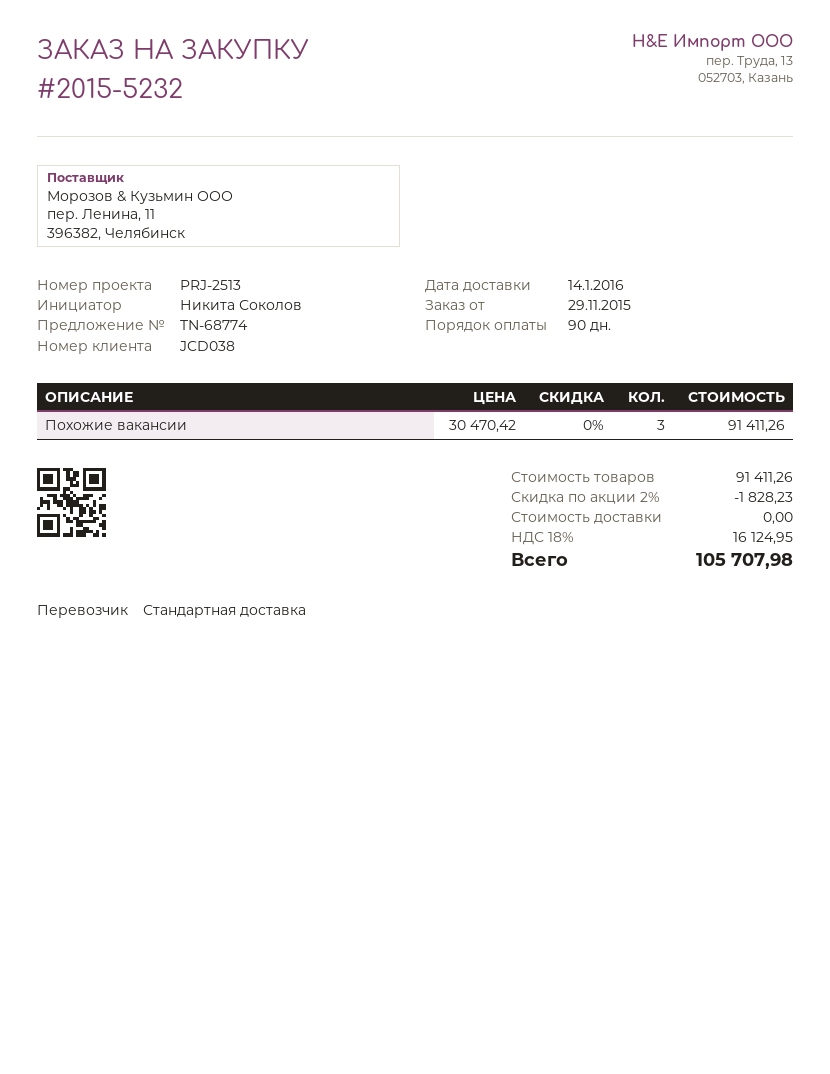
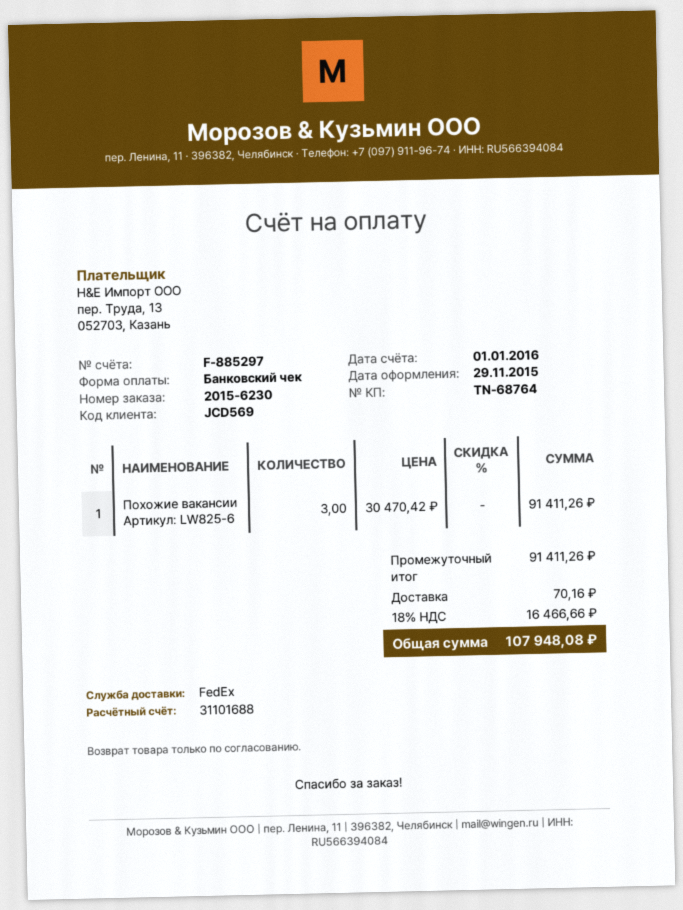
quote number: TN-68774 -> TN-68764
order number: 2015-5232 -> 2015-6230
customer number: JCD038 -> JCD569
shipping method: standard -> FedEx
discount: 2% = 1828.23 -> none
shipping: 0.00 -> 70.16
tax: 18% = 16124.95 -> 18% = 16466.66
total: 105707.98 -> 107948.08

